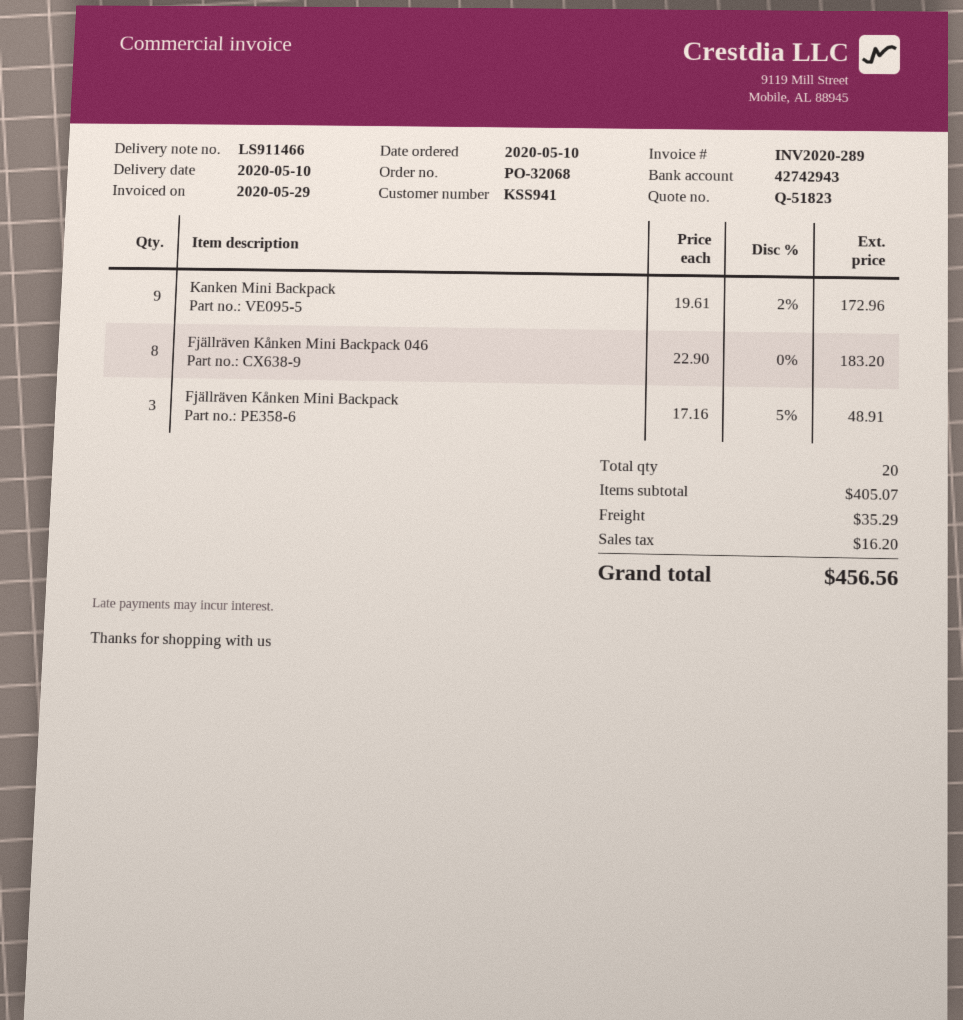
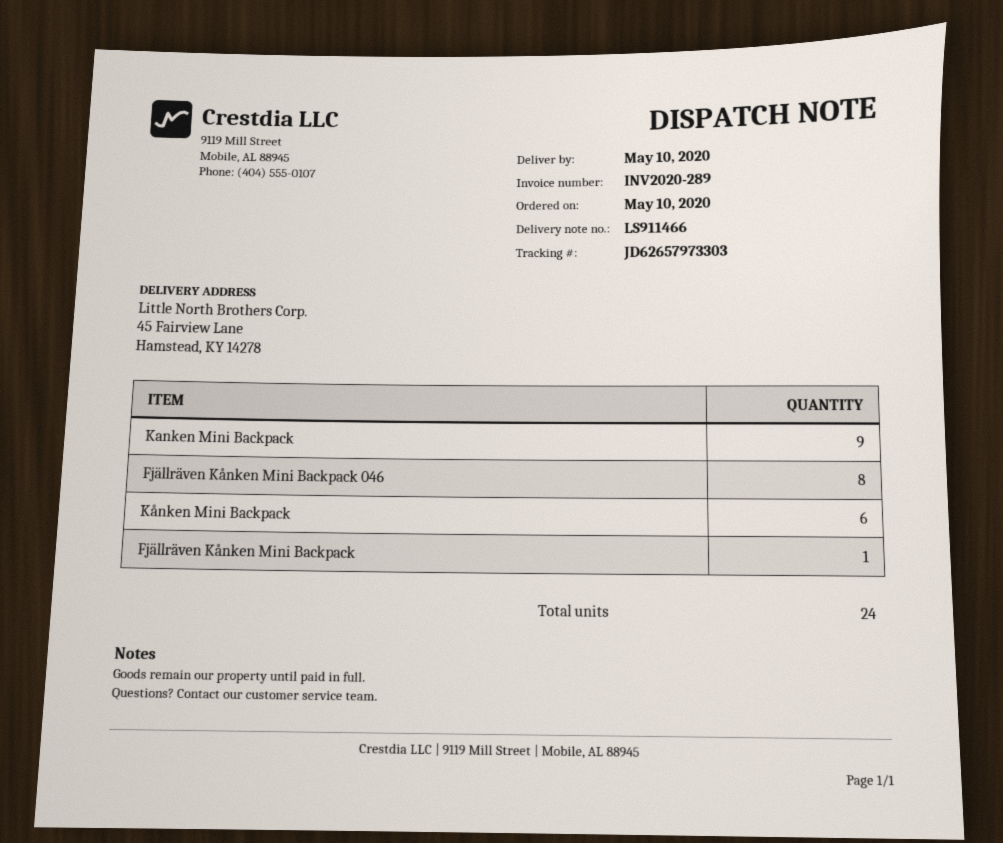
Fjällräven Kånken Mini Backpack: 3 -> 1
Kånken Mini Backpack: none -> 6
total quantity: 20 -> 24

